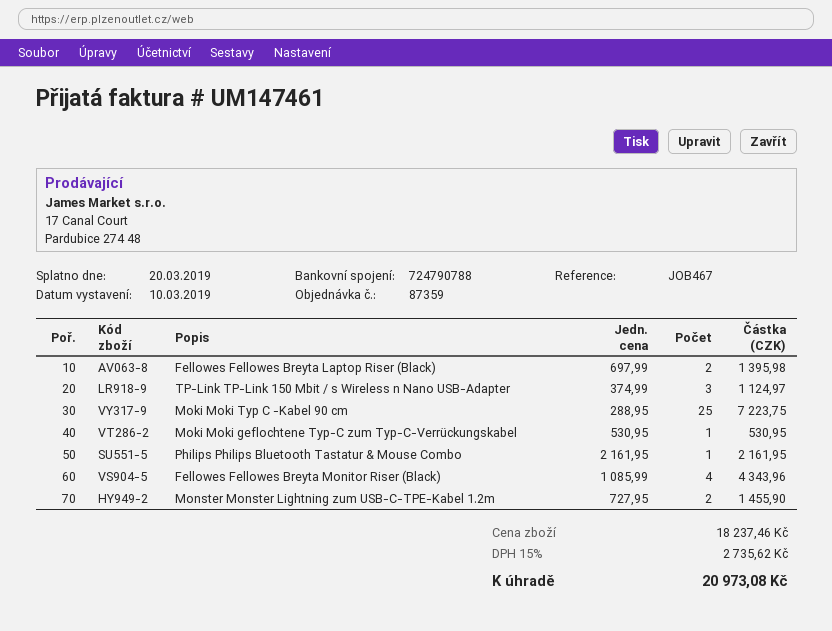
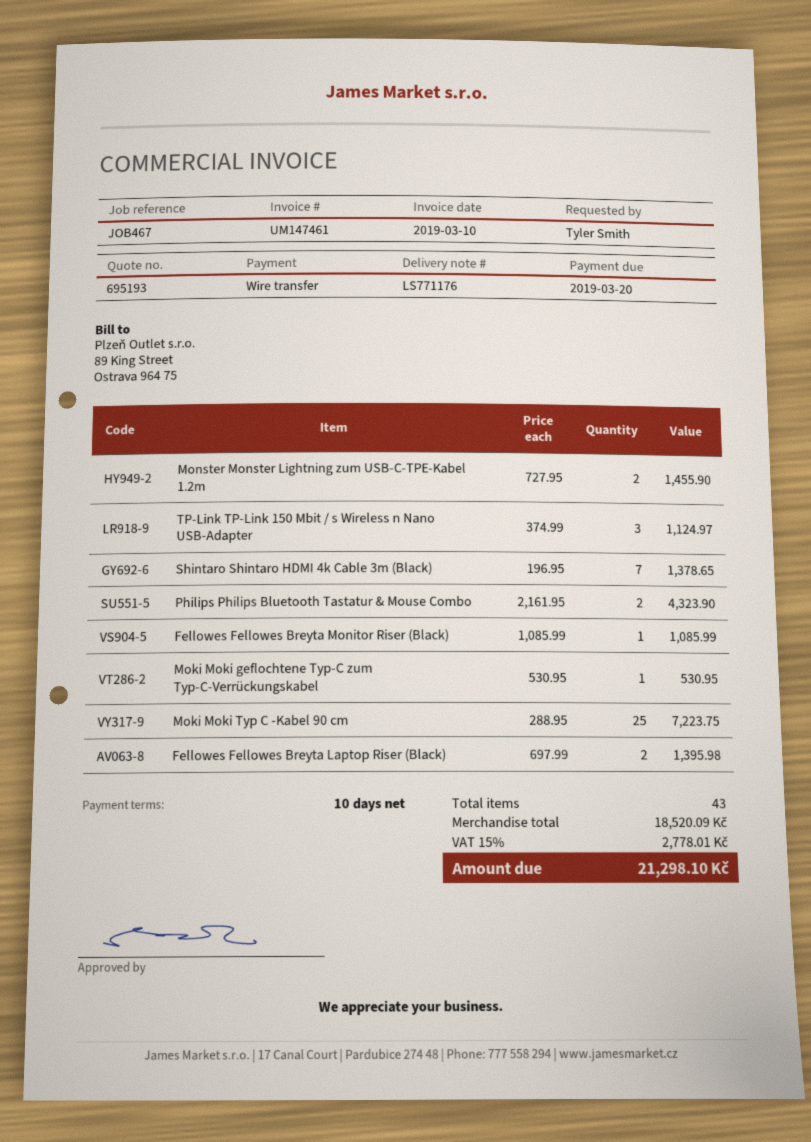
Philips Philips Bluetooth Tastatur & Mouse Combo: 1 x 2161.95 = 2161.95 -> 2 x 2161.95 = 4323.90
Fellowes Fellowes Breyta Monitor Riser (Black): 4 x 1085.99 = 4343.96 -> 1 x 1085.99 = 1085.99
Shintaro Shintaro HDMI 4k Cable 3m (Black): none -> 7 x 196.95 = 1378.65
subtotal: 18237.46 -> 18520.09
tax: 15% = 2735.62 -> 15% = 2778.01
total: 20973.08 -> 21298.10

